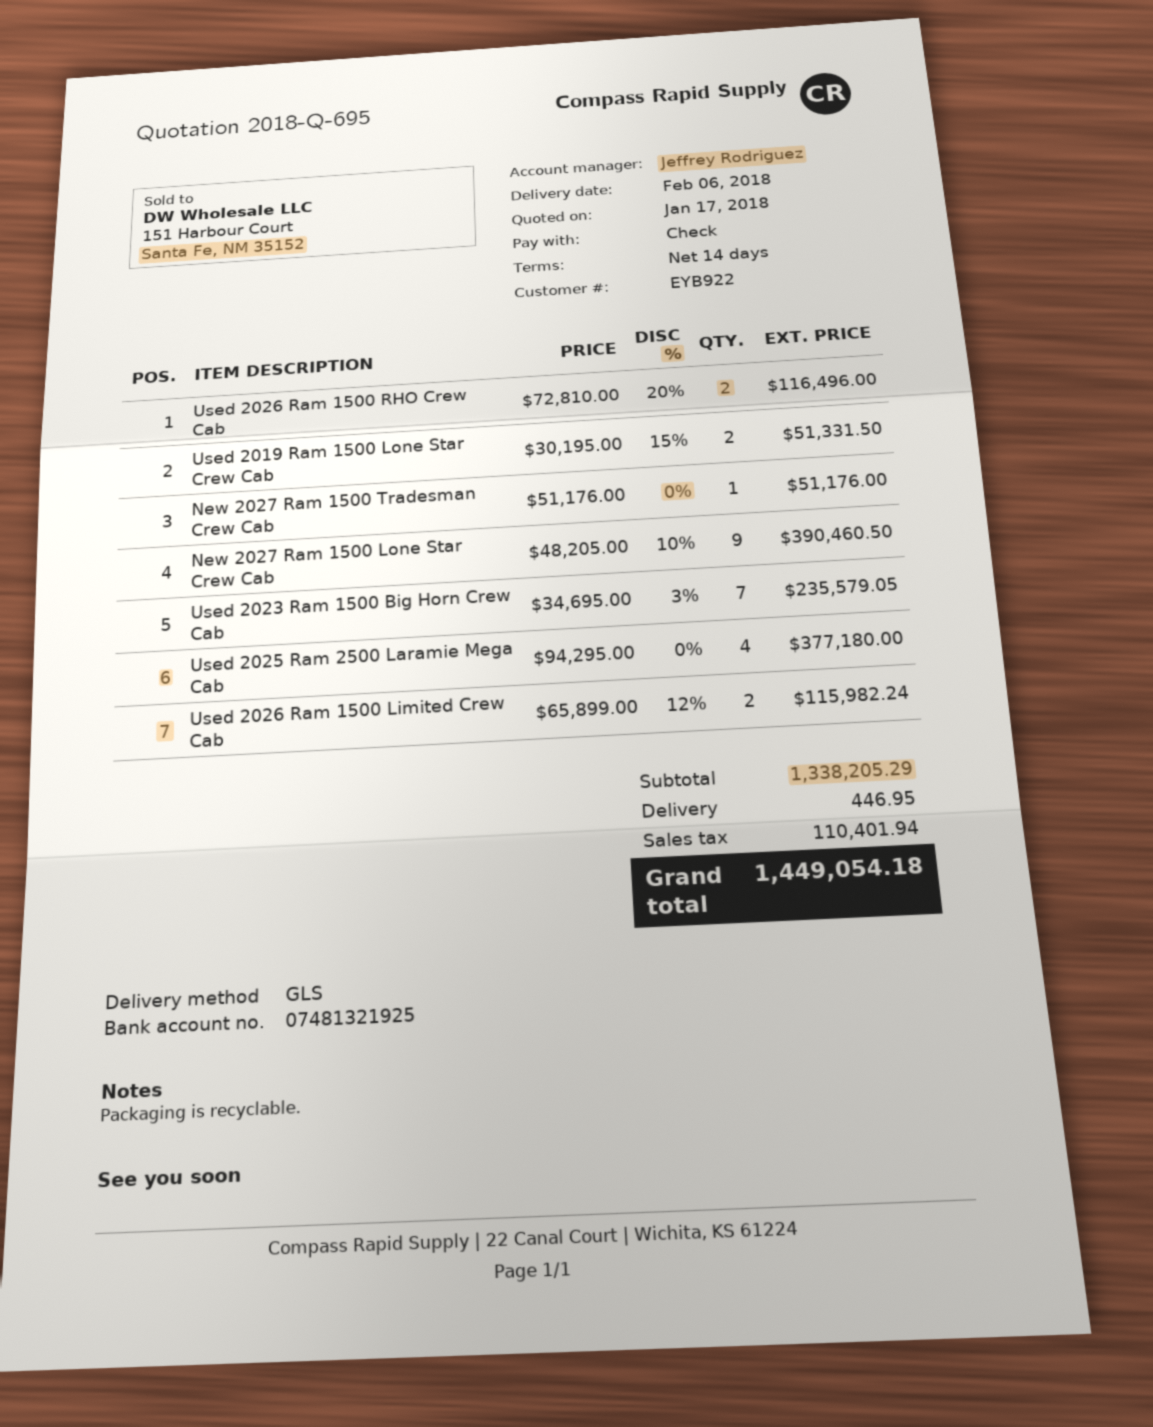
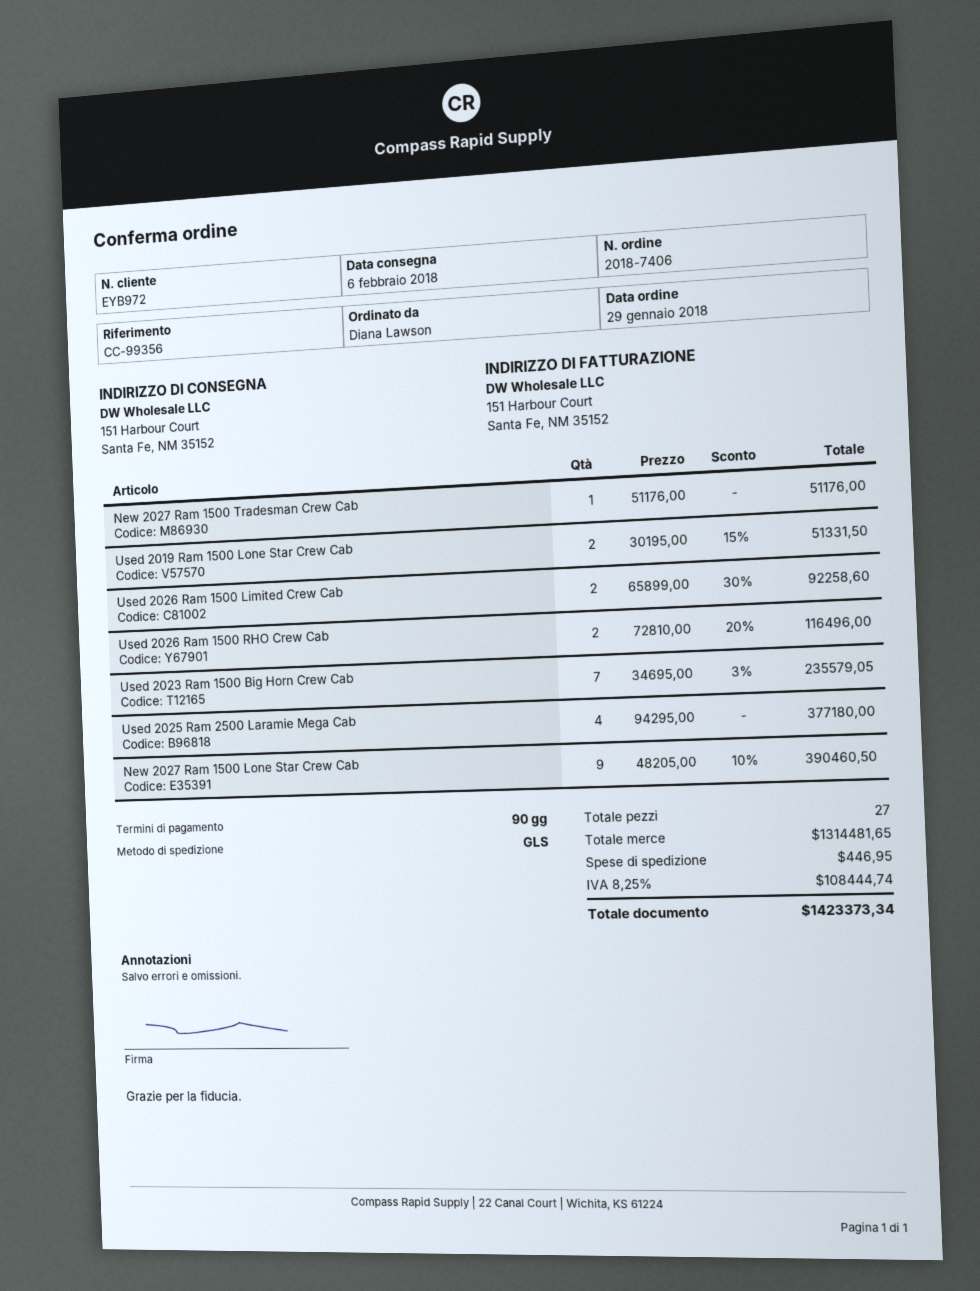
payment terms: 14 days -> 90 days
customer number: EYB922 -> EYB972
Used 2026 Ram 1500 Limited Crew Cab: 2 x 65899.00 - 12% = 115982.24 -> 2 x 65899.00 - 30% = 92258.60
subtotal: 1338205.29 -> 1314481.65
tax: 110401.94 -> 108444.74
total: 1449054.18 -> 1423373.34

